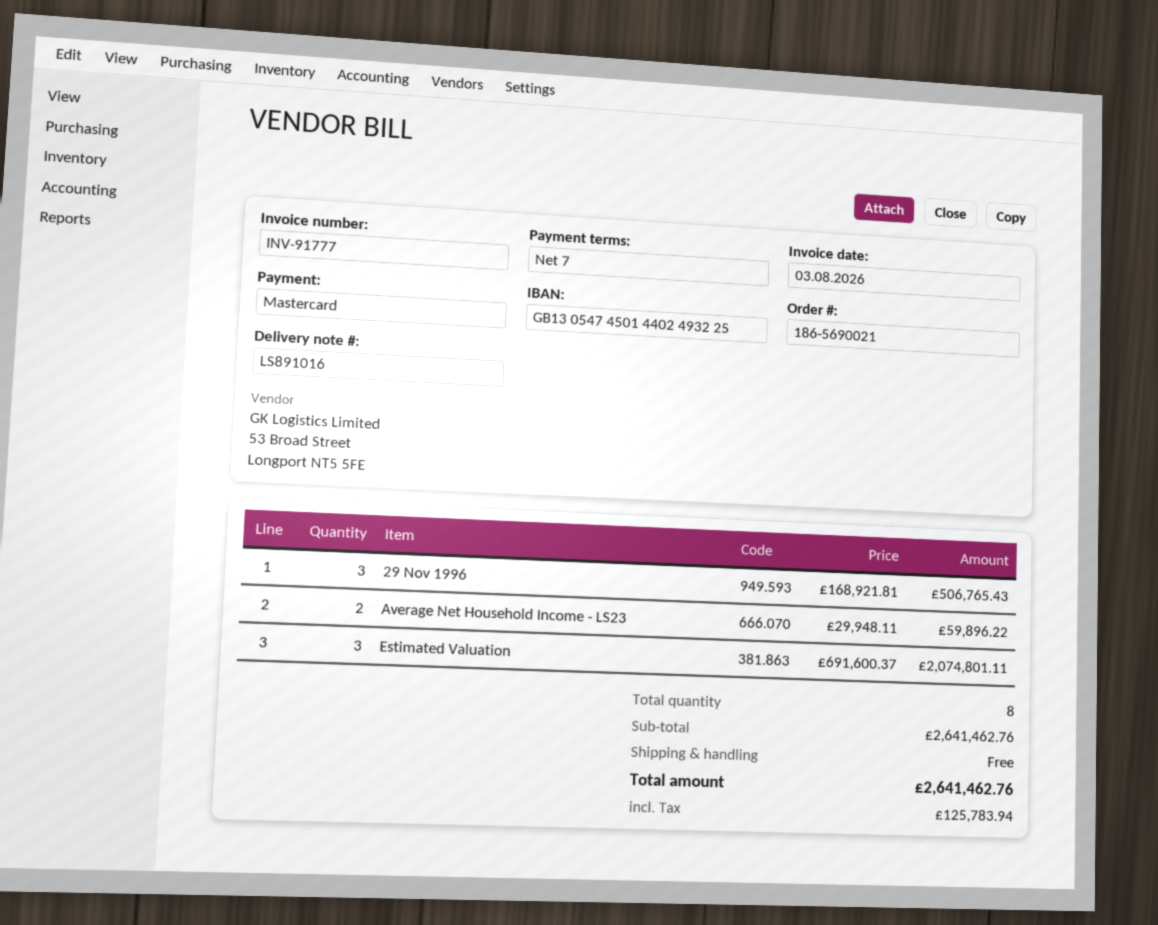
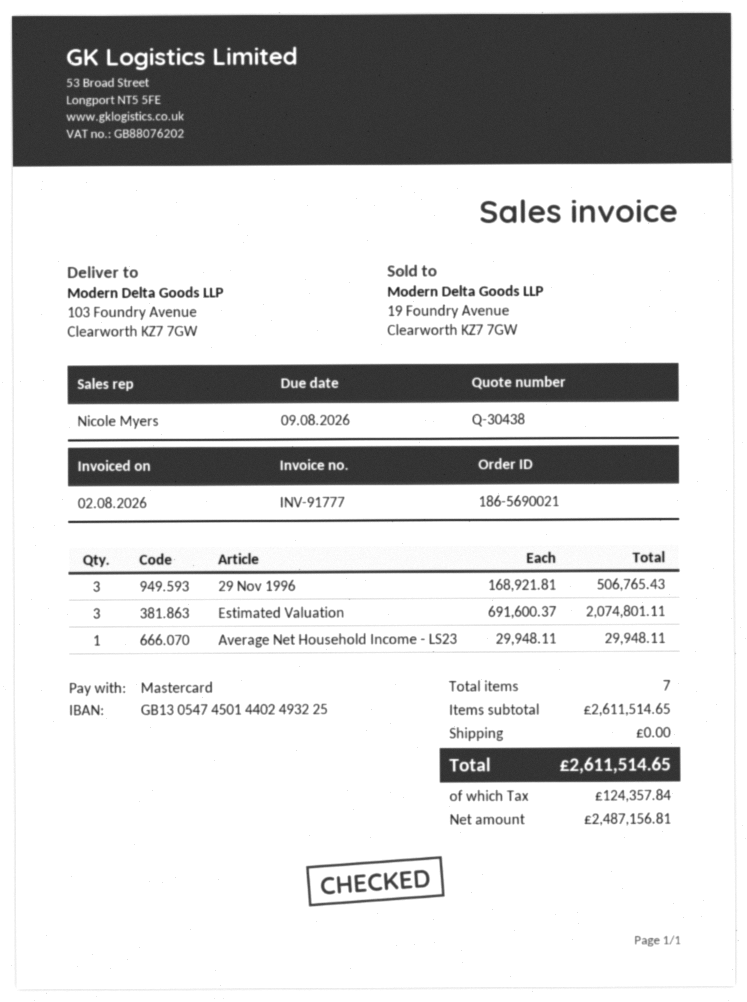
invoice date: 2026-08-03 -> 2026-08-02
Average Net Household Income - LS23: 2 x 29948.11 = 59896.22 -> 1 x 29948.11 = 29948.11
total quantity: 8 -> 7
subtotal: 2641462.76 -> 2611514.65
tax: 125783.94 -> 124357.84
total: 2641462.76 -> 2611514.65

